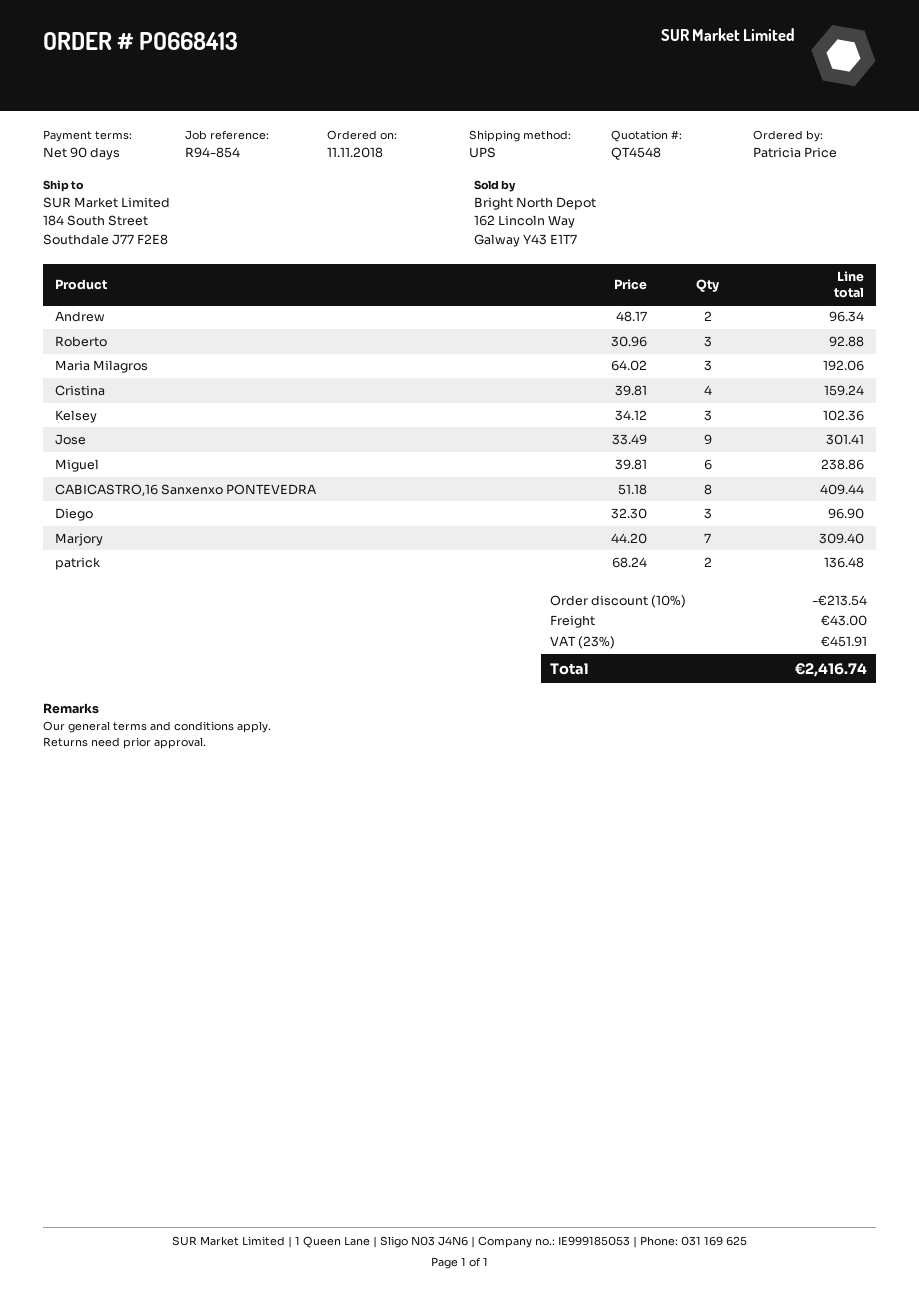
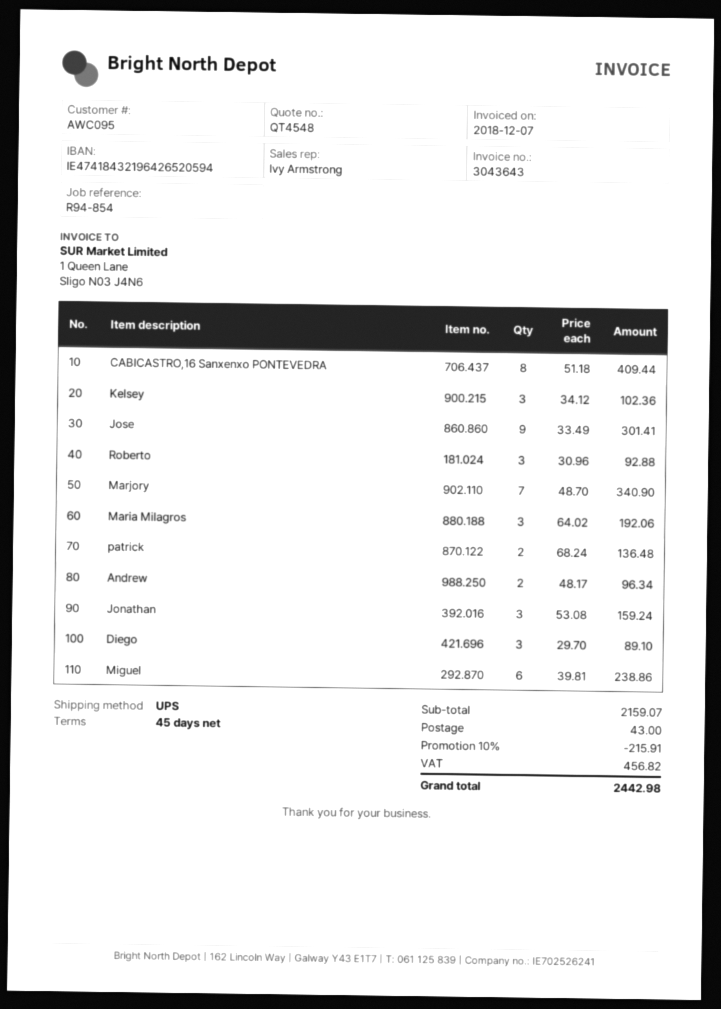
payment terms: 90 days -> 45 days
Cristina: 4 x 39.81 = 159.24 -> none
Diego: 3 x 32.30 = 96.90 -> 3 x 29.70 = 89.10
Marjory: 7 x 44.20 = 309.40 -> 7 x 48.70 = 340.90
Jonathan: none -> 3 x 53.08 = 159.24
discount: 10% = 213.54 -> 10% = 215.91
tax: 451.91 -> 456.82
total: 2416.74 -> 2442.98

